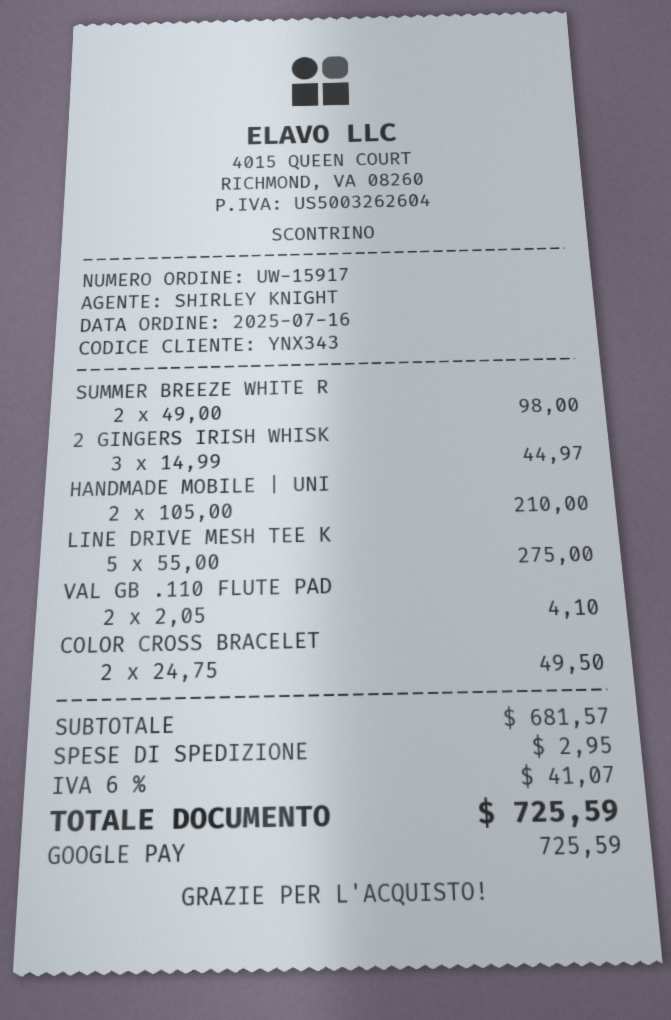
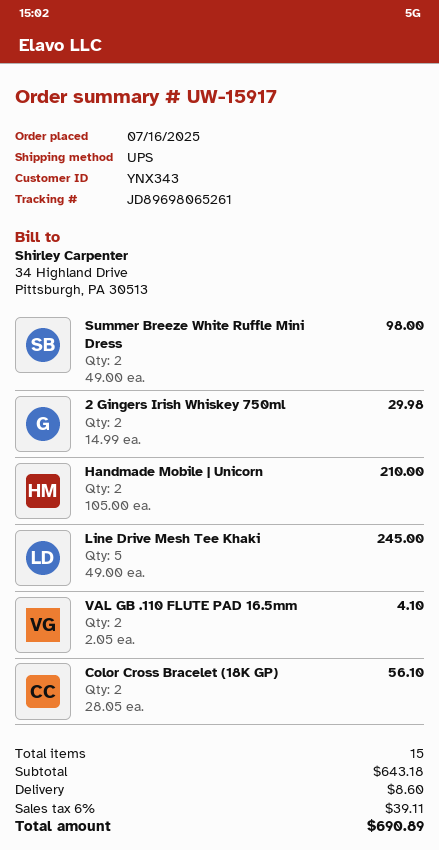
2 GINGERS IRISH WHISK: 3 x 14.99 = 44.97 -> 2 x 14.99 = 29.98
LINE DRIVE MESH TEE K: 5 x 55.00 = 275.00 -> 5 x 49.00 = 245.00
COLOR CROSS BRACELET: 2 x 24.75 = 49.50 -> 2 x 28.05 = 56.10
subtotal: 681.57 -> 643.18
shipping: 2.95 -> 8.60
tax: 6% = 41.07 -> 6% = 39.11
total: 725.59 -> 690.89

